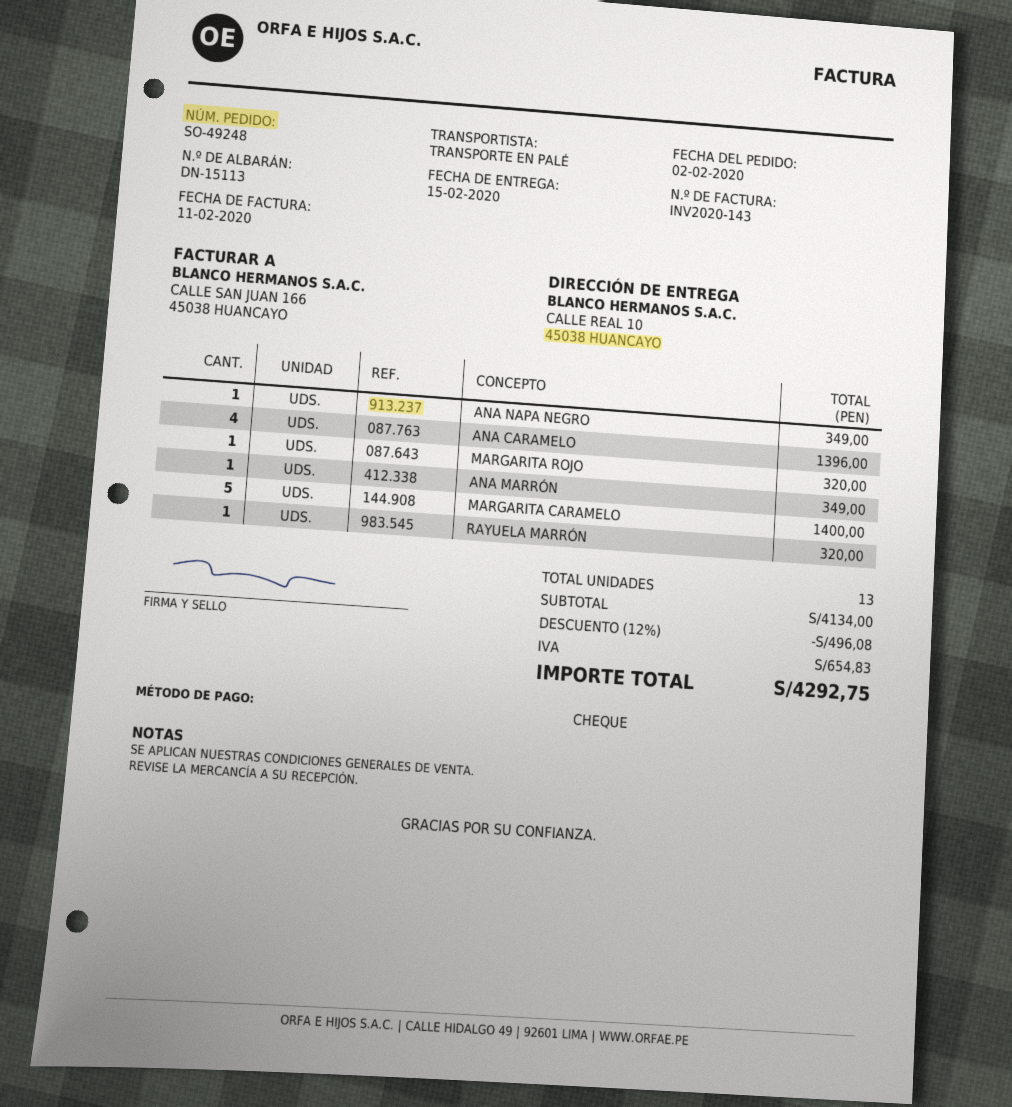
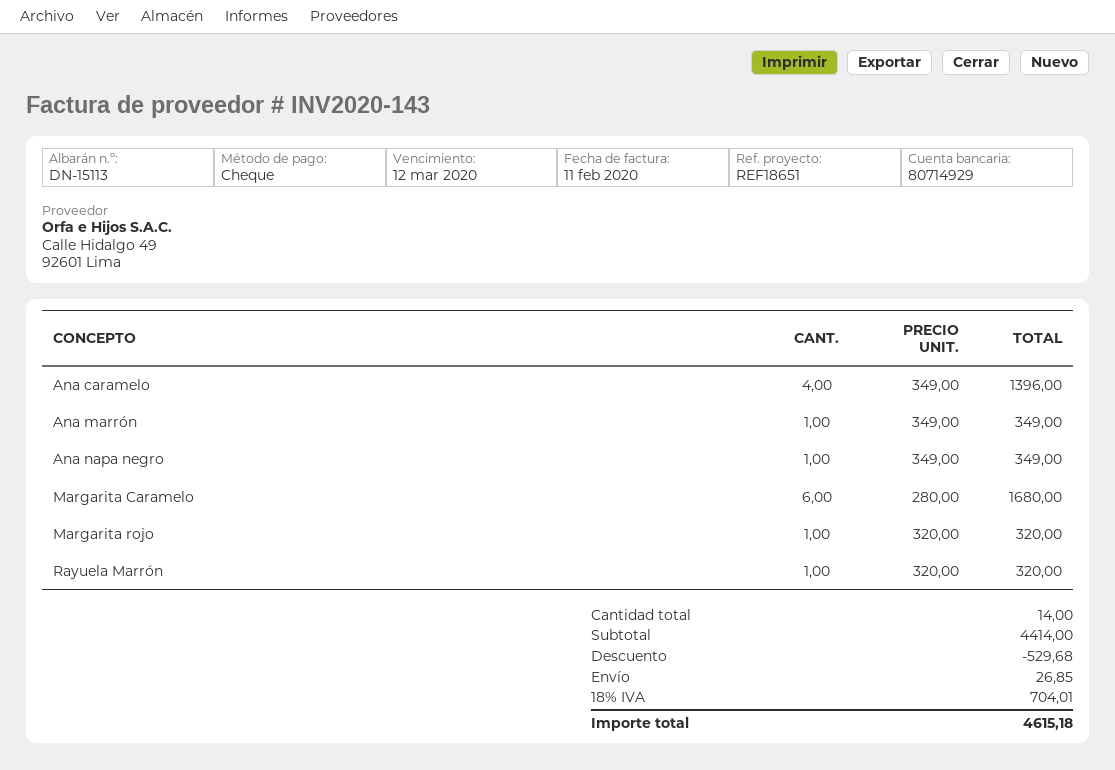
MARGARITA CARAMELO: 5 for 1400.00 -> 6 for 1680.00
total quantity: 13 -> 14
subtotal: 4134.00 -> 4414.00
discount: 496.08 -> 529.68
shipping: none -> 26.85
tax: 654.83 -> 704.01
total: 4292.75 -> 4615.18

